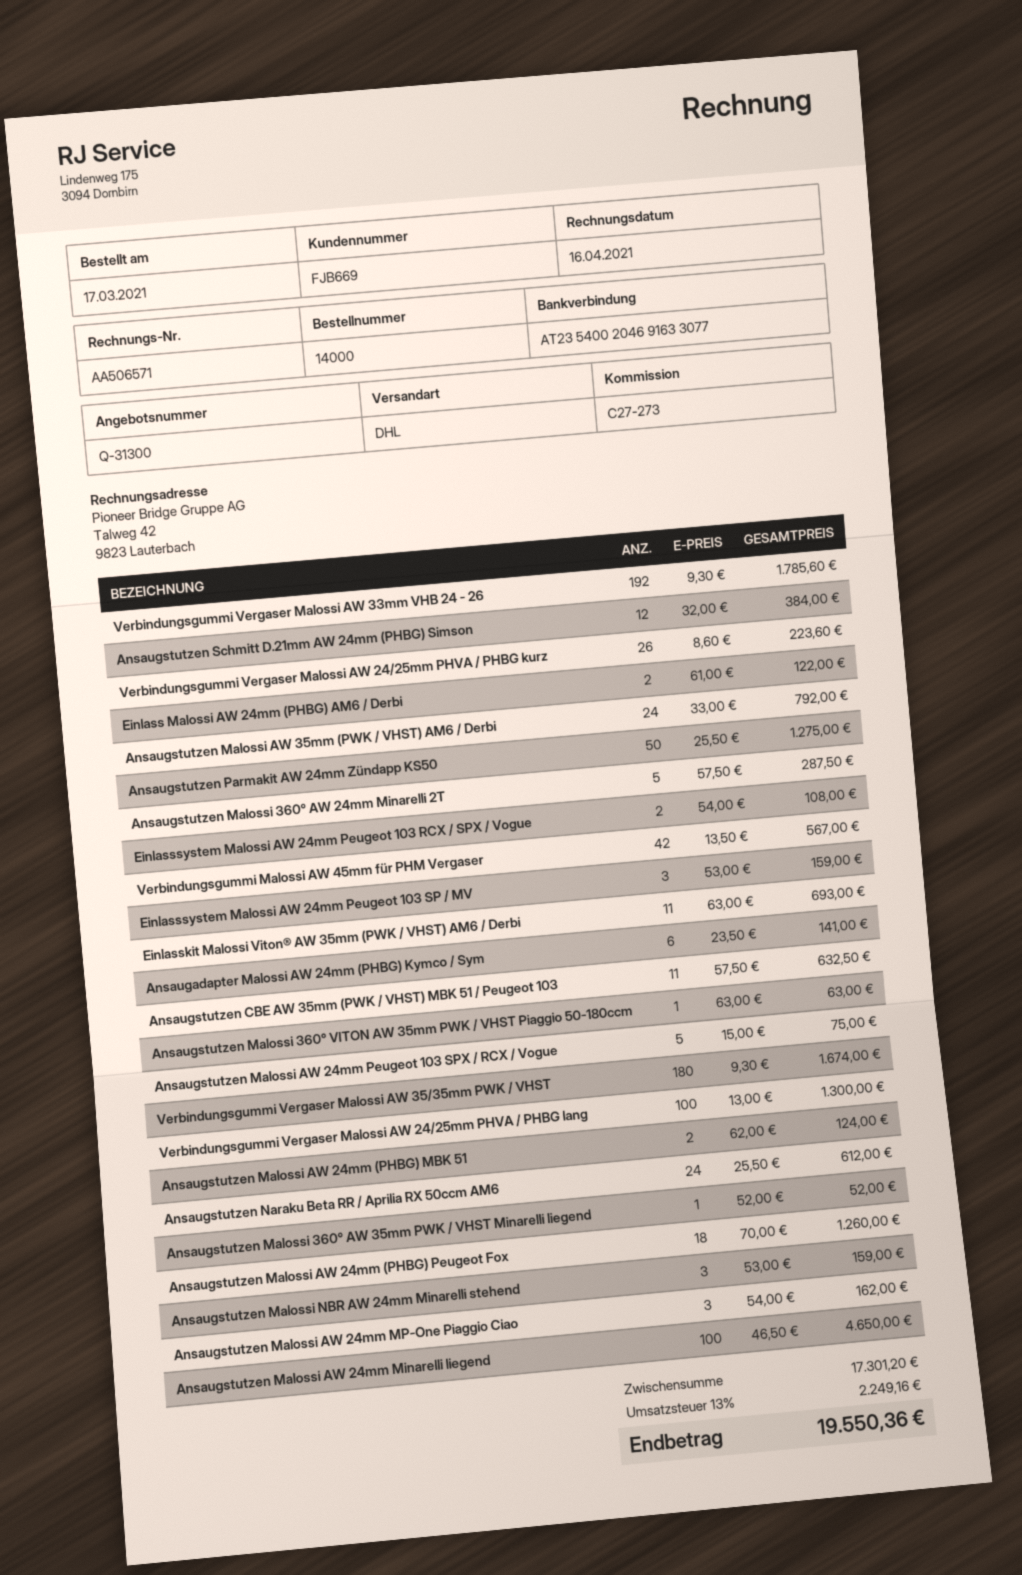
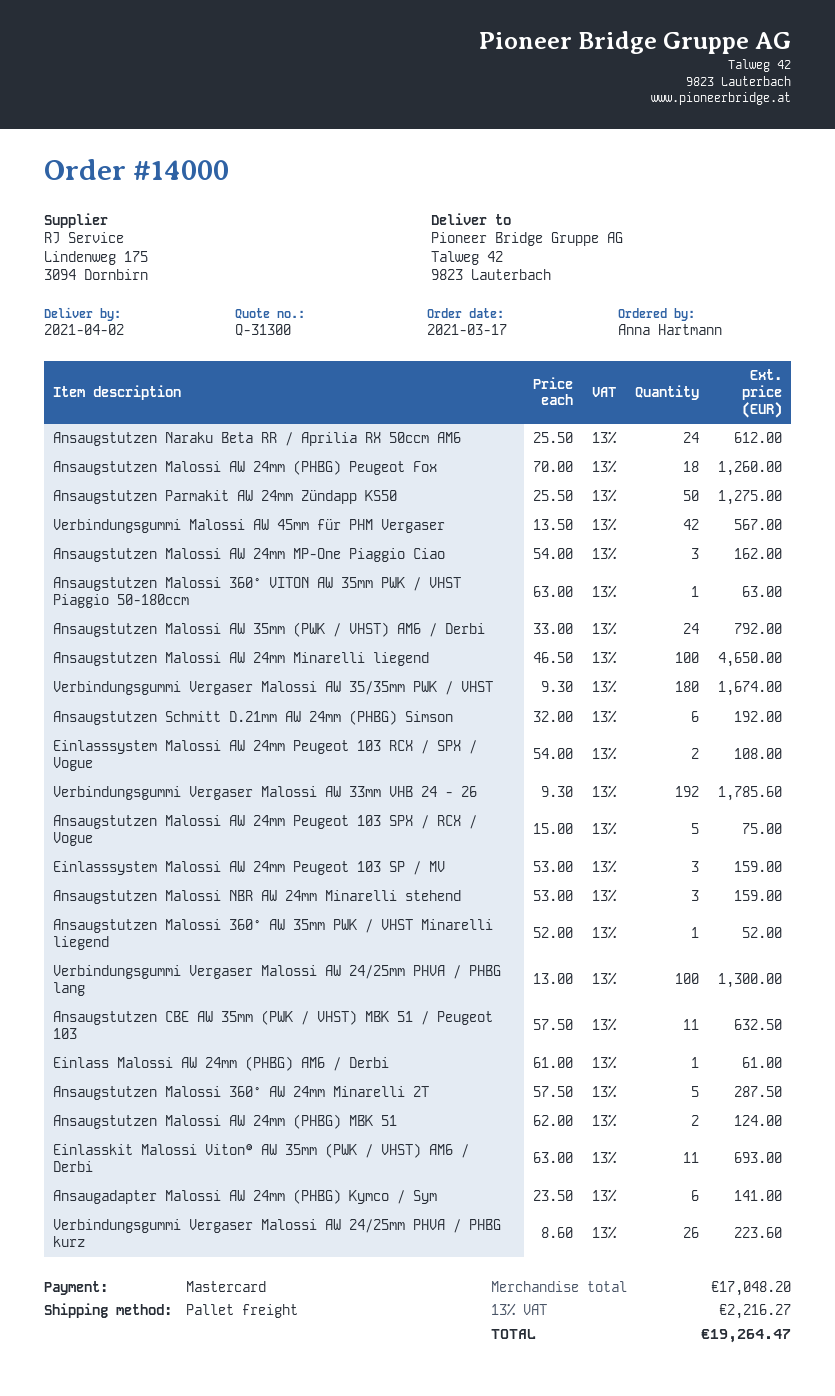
shipping method: DHL -> pallet freight
Ansaugstutzen Schmitt D.21mm AW 24mm (PHBG) Simson: 12 x 32.00 = 384.00 -> 6 x 32.00 = 192.00
Einlass Malossi AW 24mm (PHBG) AM6 / Derbi: 2 x 61.00 = 122.00 -> 1 x 61.00 = 61.00
subtotal: 17301.20 -> 17048.20
tax: 13% = 2249.16 -> 13% = 2216.27
total: 19550.36 -> 19264.47

